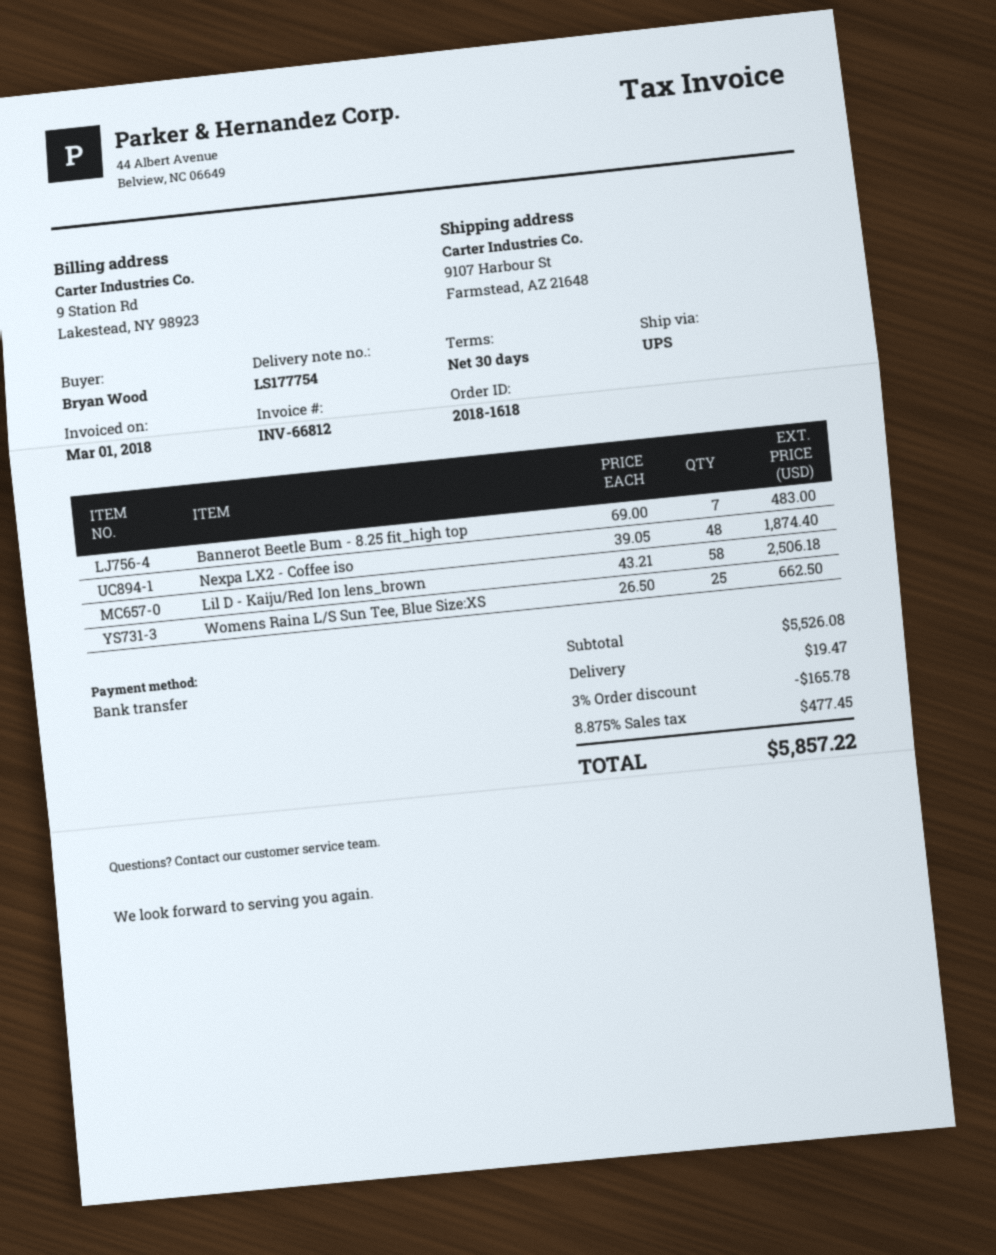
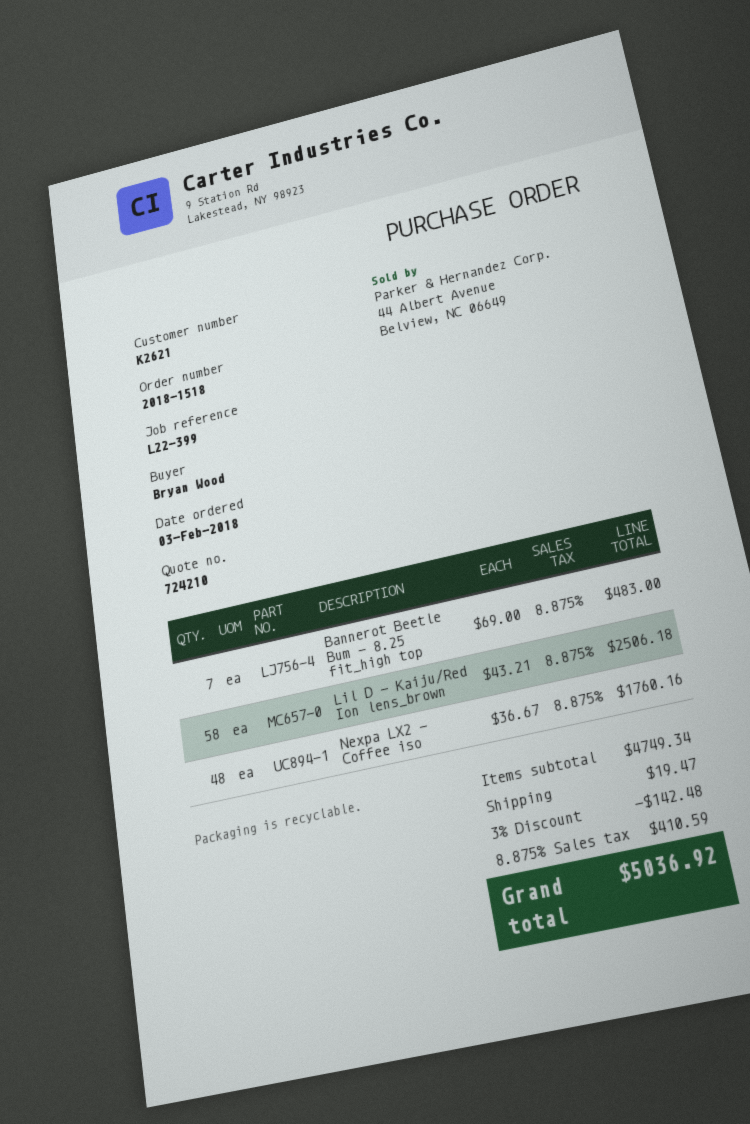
order number: 2018-1618 -> 2018-1518
Nexpa LX2 - Coffee iso: 48 x 39.05 = 1874.40 -> 48 x 36.67 = 1760.16
Womens Raina L/S Sun Tee, Blue Size:XS: 25 x 26.50 = 662.50 -> none
subtotal: 5526.08 -> 4749.34
discount: 3% = 165.78 -> 3% = 142.48
tax: 8.875% = 477.45 -> 8.875% = 410.59
total: 5857.22 -> 5036.92

